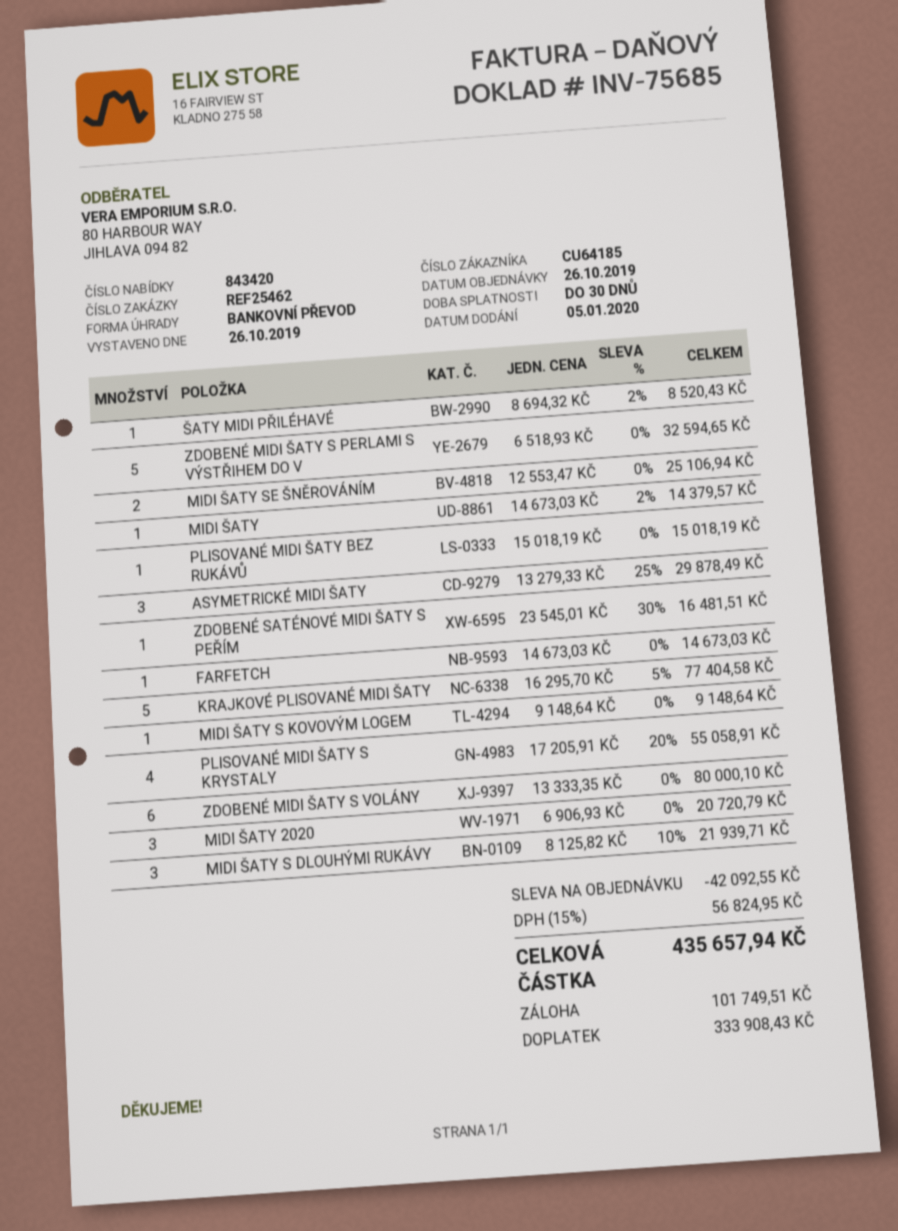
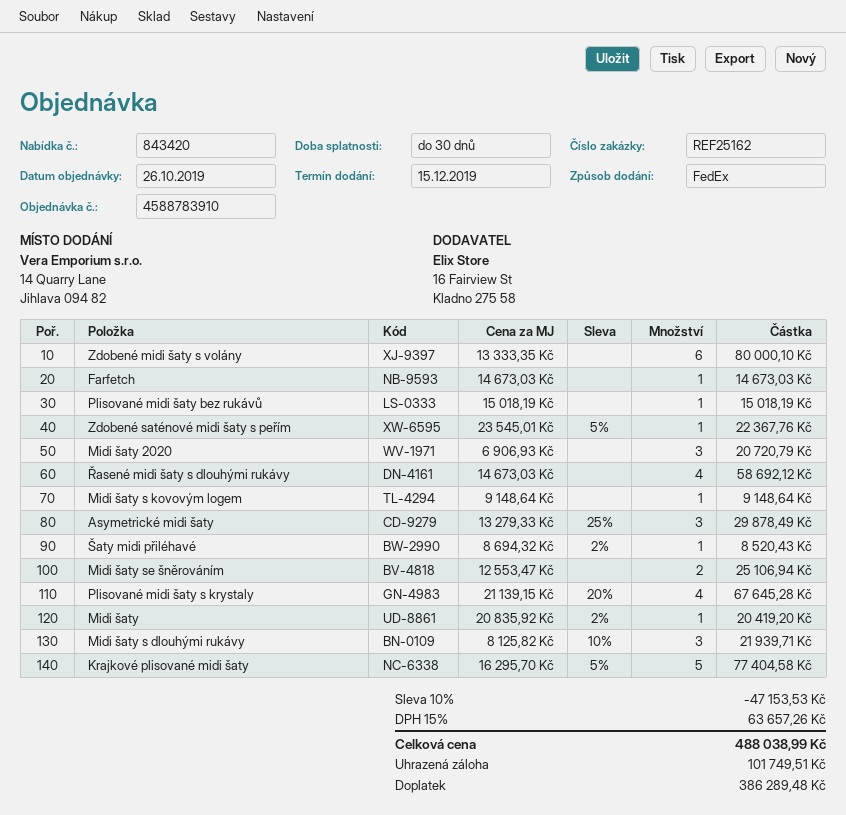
delivery date: 2020-01-05 -> 2019-12-15
reference: REF25462 -> REF25162
ZDOBENÉ MIDI ŠATY S PERLAMI S VÝSTŘIHEM DO V: 5 x 6518.93 = 32594.65 -> none
MIDI ŠATY: 1 x 14673.03 - 2% = 14379.57 -> 1 x 20835.92 - 2% = 20419.20
ZDOBENÉ SATÉNOVÉ MIDI ŠATY S PEŘÍM: 1 x 23545.01 - 30% = 16481.51 -> 1 x 23545.01 - 5% = 22367.76
PLISOVANÉ MIDI ŠATY S KRYSTALY: 4 x 17205.91 - 20% = 55058.91 -> 4 x 21139.15 - 20% = 67645.28
Řasené midi šaty s dlouhými rukávy: none -> 4 x 14673.03 = 58692.12
discount: 42092.55 -> 47153.53
tax: 15% = 56824.95 -> 15% = 63657.26
total: 435657.94 -> 488038.99
balance: 333908.43 -> 386289.48

